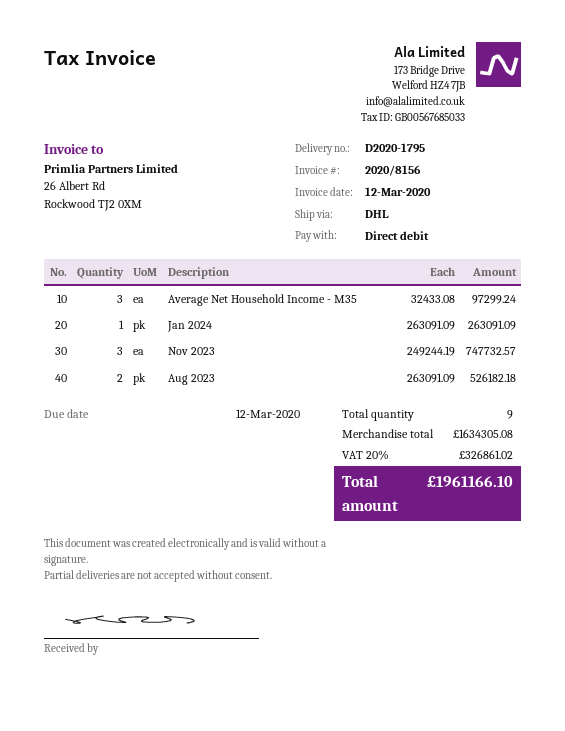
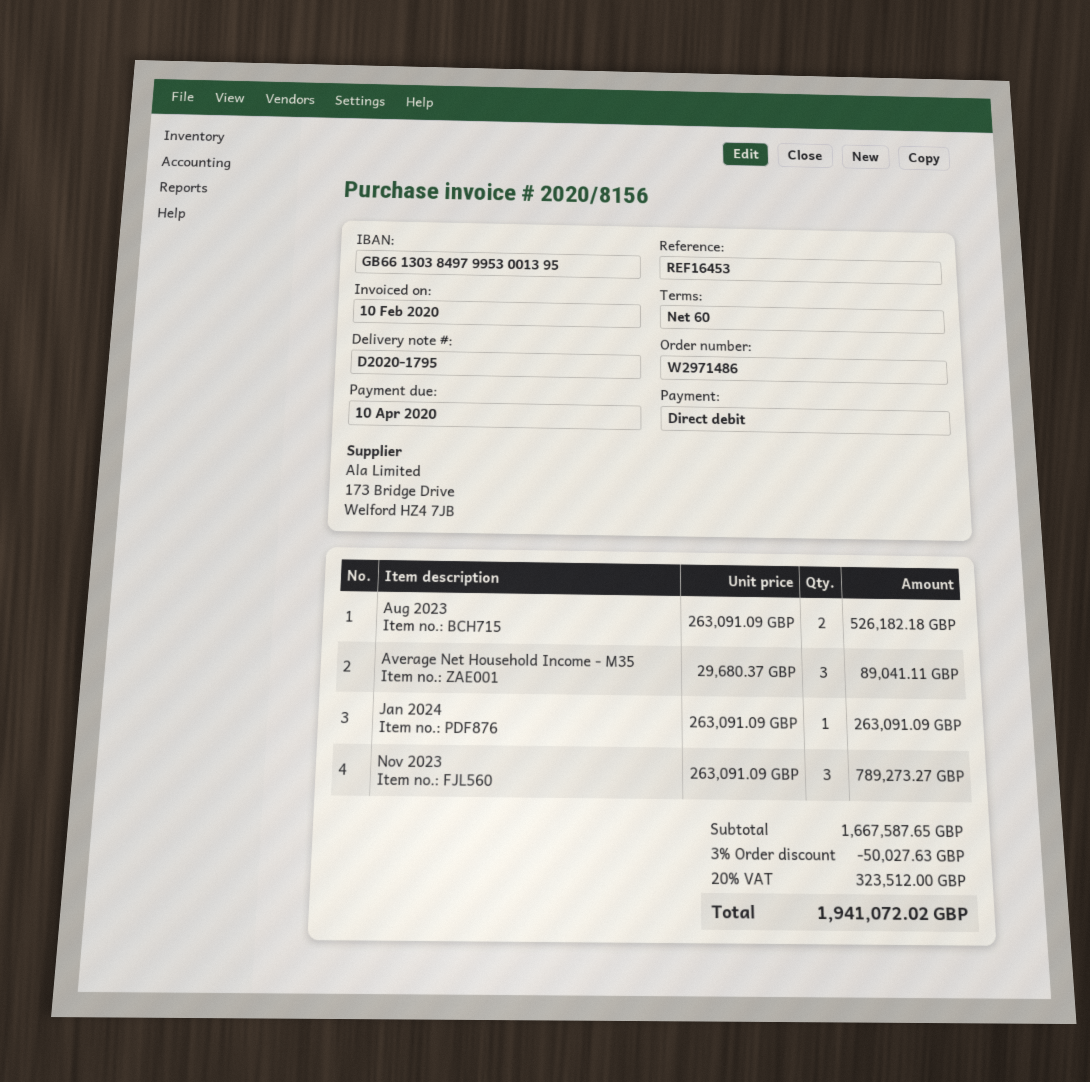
invoice date: 2020-03-12 -> 2020-02-10
due date: 2020-03-12 -> 2020-04-10
Average Net Household Income - M35: 3 x 32433.08 = 97299.24 -> 3 x 29680.37 = 89041.11
Nov 2023: 3 x 249244.19 = 747732.57 -> 3 x 263091.09 = 789273.27
subtotal: 1634305.08 -> 1667587.65
discount: none -> 3% = 50027.63
tax: 20% = 326861.02 -> 20% = 323512.00
total: 1961166.10 -> 1941072.02

